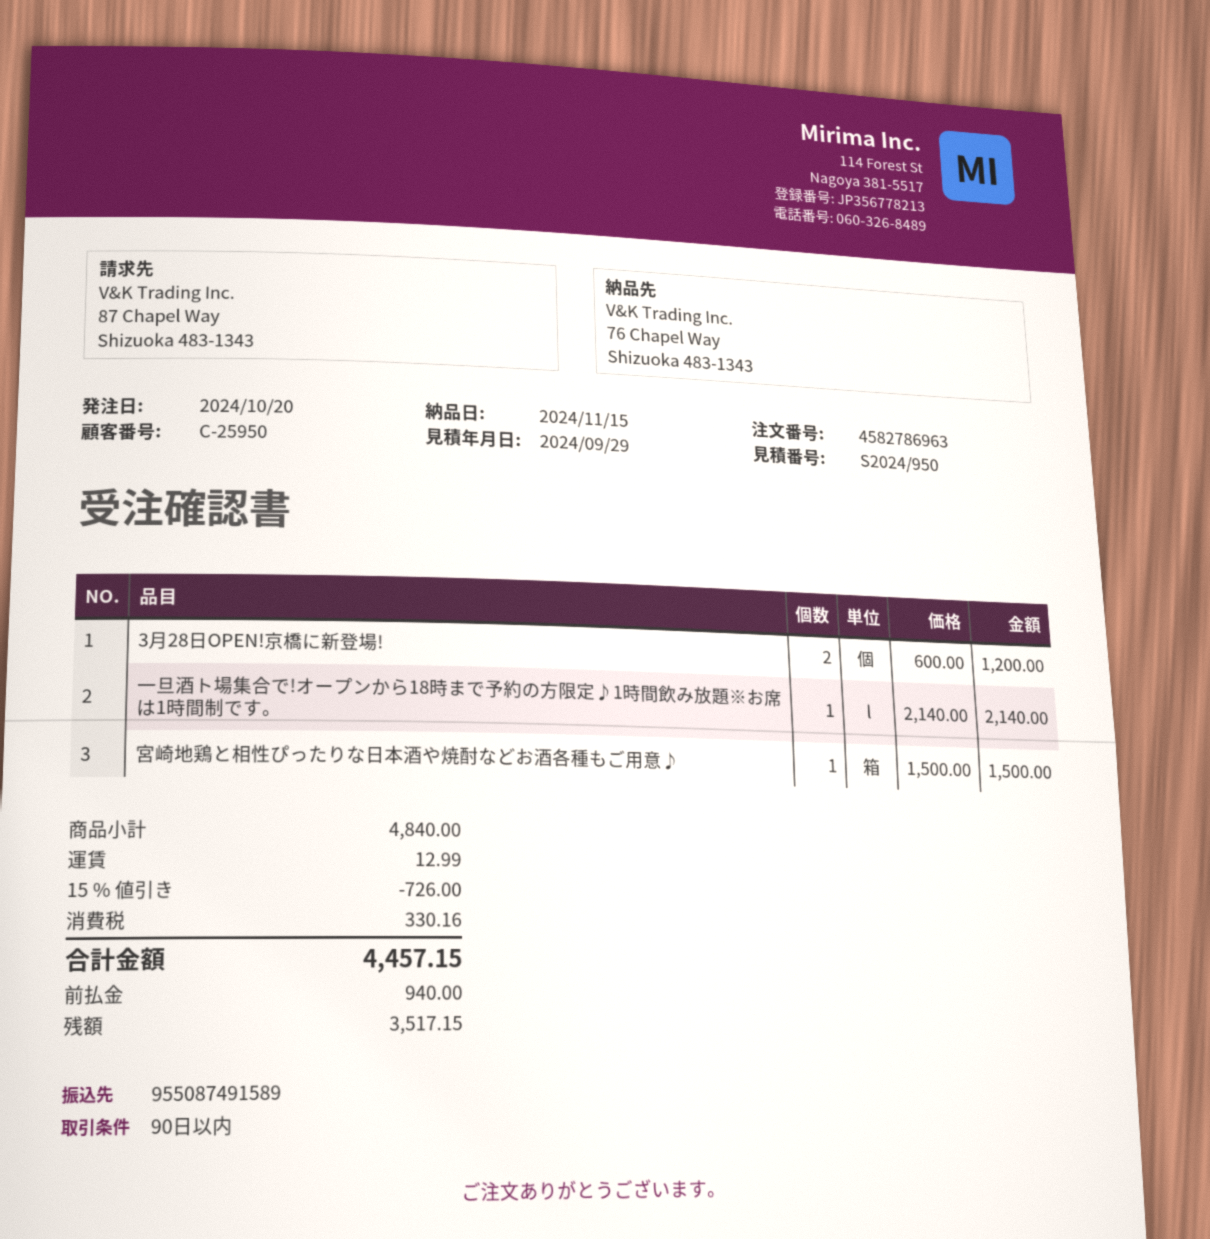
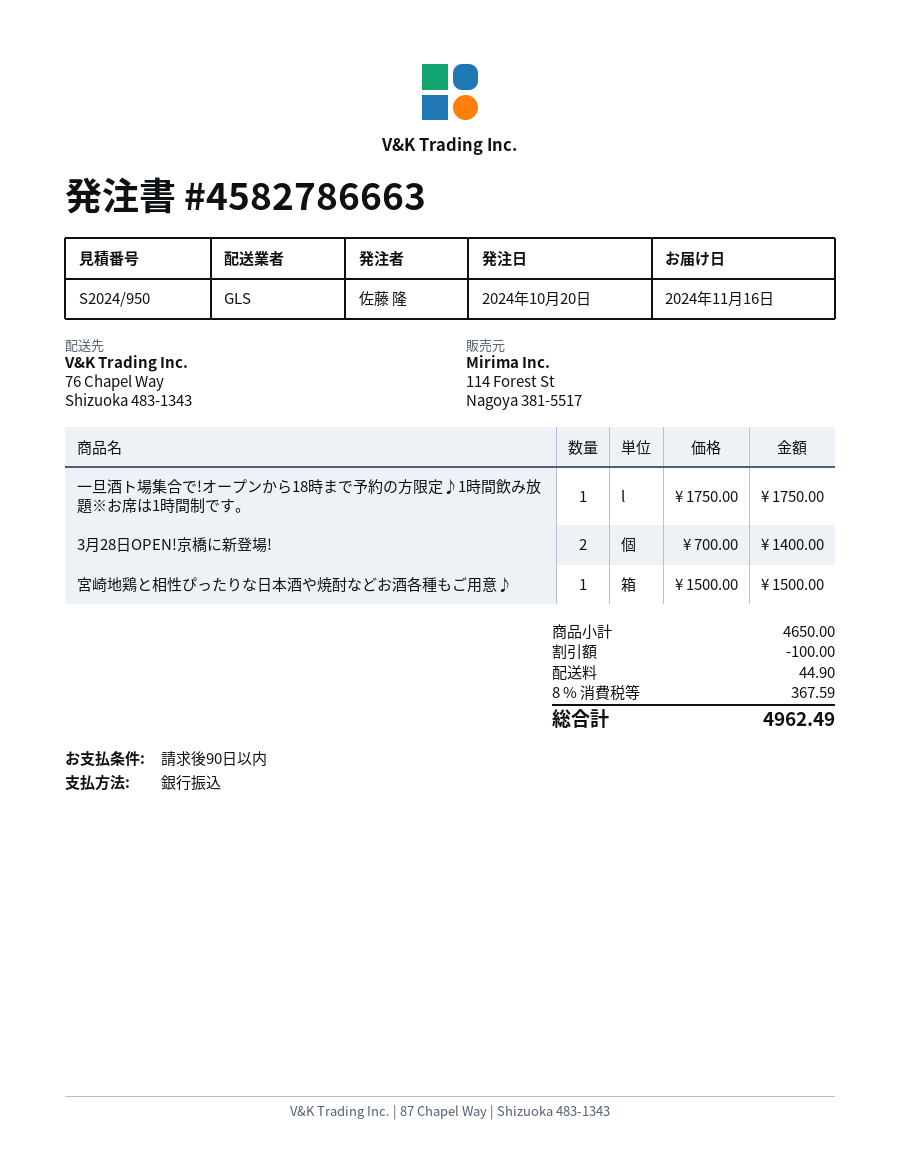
order number: 4582786963 -> 4582786663
delivery date: 2024-11-15 -> 2024-11-16
3月28日OPEN!京橋に新登場!: 2 x 600.00 = 1200.00 -> 2 x 700.00 = 1400.00
一旦酒ト場集合で!オープンから18時まで予約の方限定♪1時間飲み放題※お席は1時間制です。: 1 x 2140.00 = 2140.00 -> 1 x 1750.00 = 1750.00
subtotal: 4840.00 -> 4650.00
discount: 726.00 -> 100.00
shipping: 12.99 -> 44.90
tax: 330.16 -> 367.59
total: 4457.15 -> 4962.49

